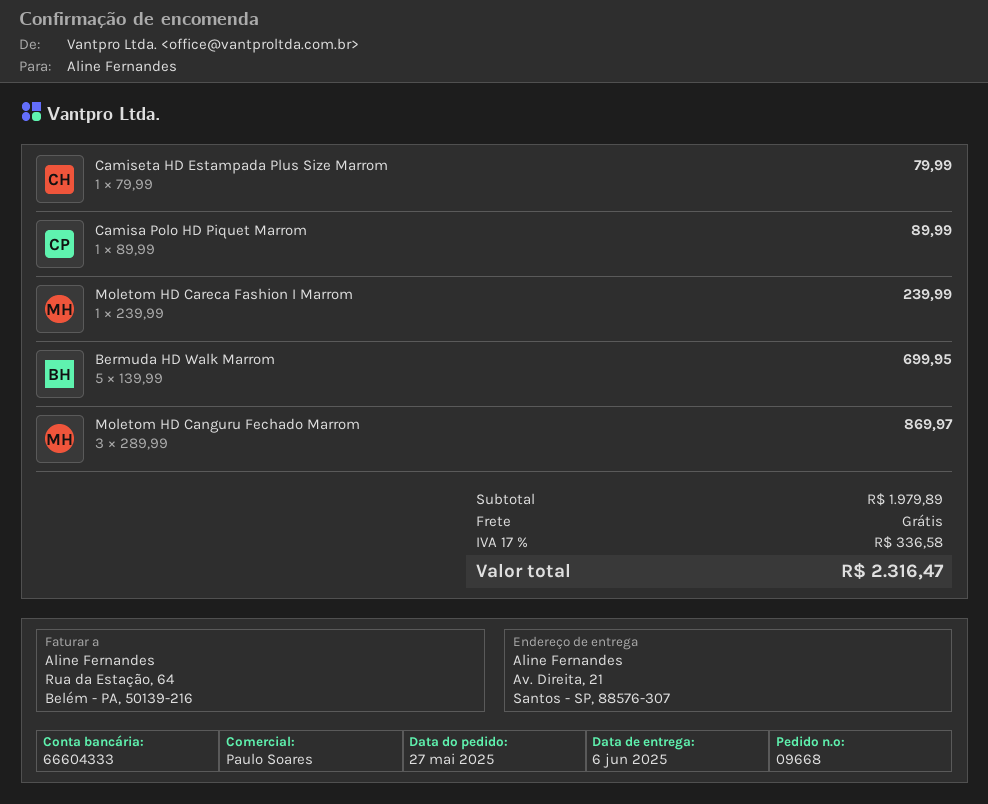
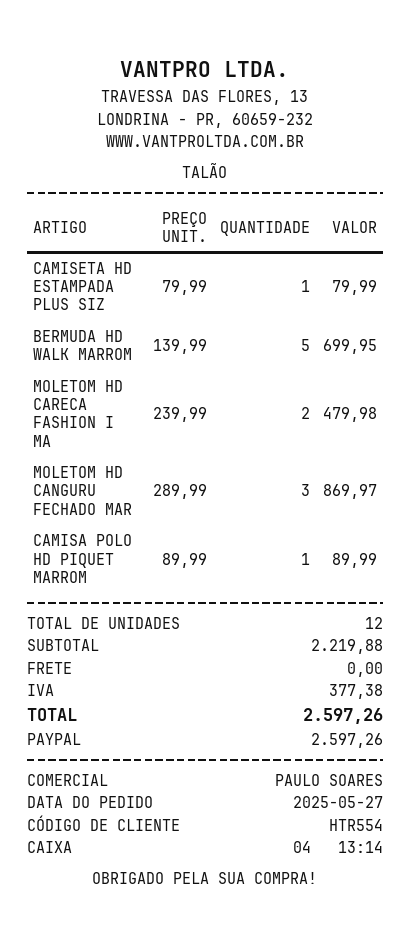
Moletom HD Careca Fashion I Marrom: 1 x 239.99 = 239.99 -> 2 x 239.99 = 479.98
subtotal: 1979.89 -> 2219.88
tax: 336.58 -> 377.38
total: 2316.47 -> 2597.26

